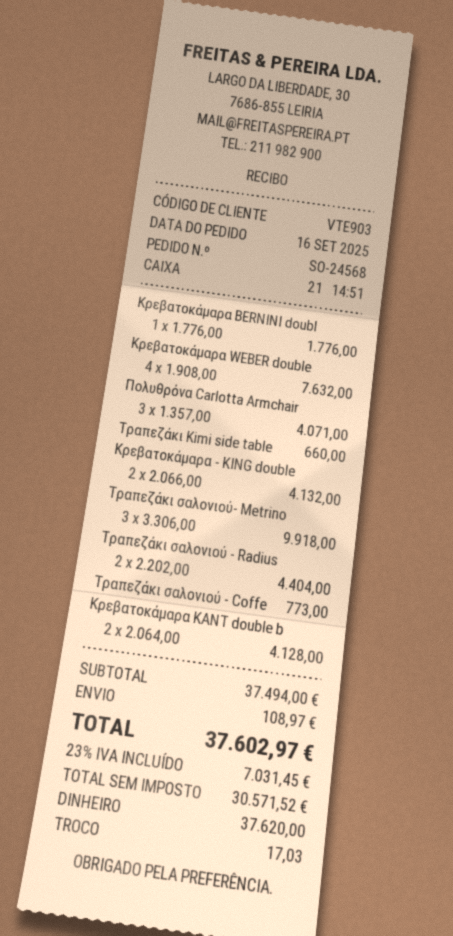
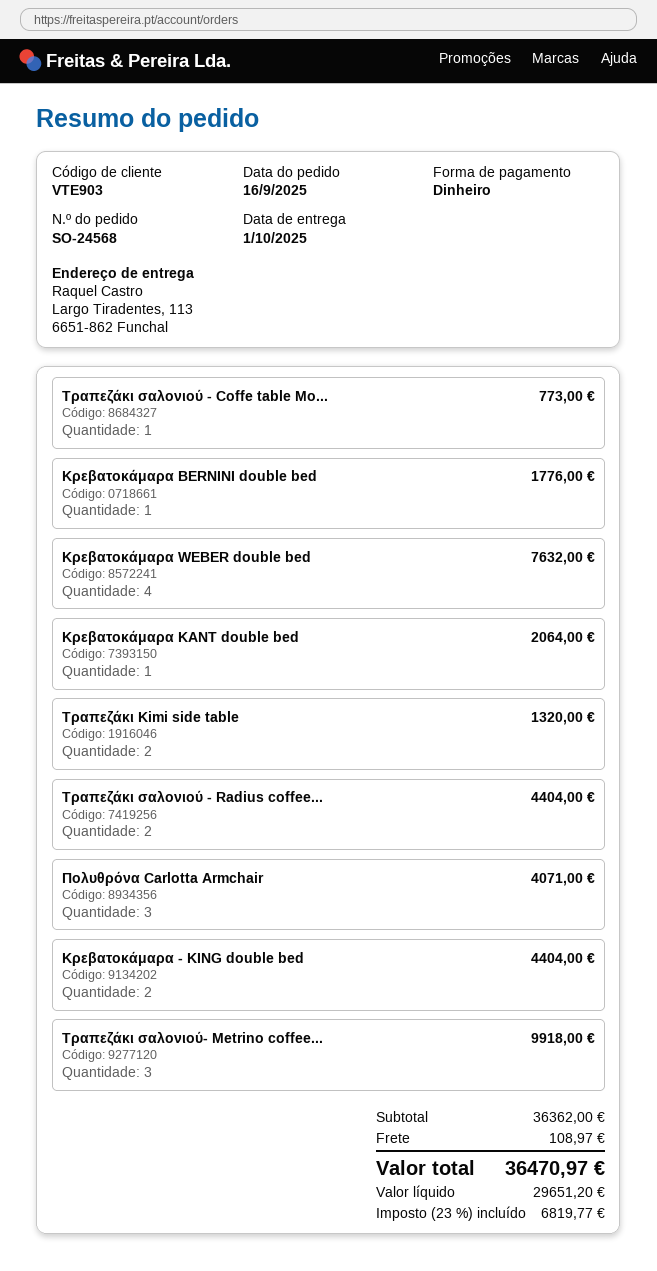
Τραπεζάκι Kimi side table: 1 for 660.00 -> 2 for 1320.00
Κρεβατοκάμαρα - KING double: 2 for 4132.00 -> 2 for 4404.00
Κρεβατοκάμαρα KANT double b: 2 for 4128.00 -> 1 for 2064.00
subtotal: 37494.00 -> 36362.00
net: 30571.52 -> 29651.20
tax: 23% = 7031.45 -> 23% = 6819.77
total: 37602.97 -> 36470.97

